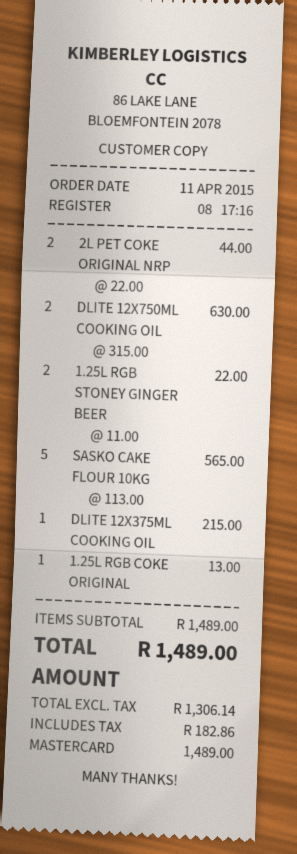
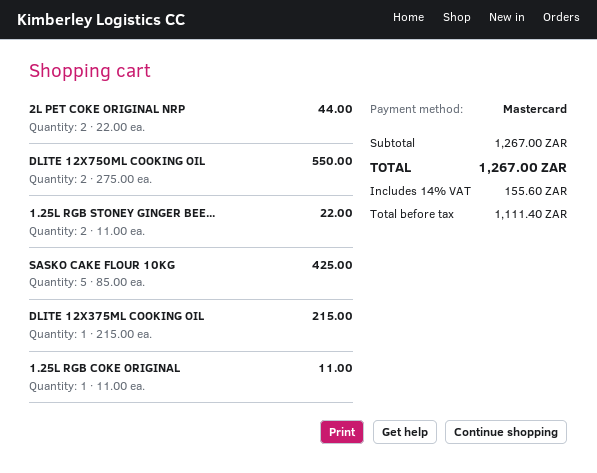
DLITE 12X750ML COOKING OIL: 2 x 315.00 = 630.00 -> 2 x 275.00 = 550.00
SASKO CAKE FLOUR 10KG: 5 x 113.00 = 565.00 -> 5 x 85.00 = 425.00
1.25L RGB COKE ORIGINAL: 1 x 13.00 = 13.00 -> 1 x 11.00 = 11.00
subtotal: 1489.00 -> 1267.00
net: 1306.14 -> 1111.40
tax: 182.86 -> 155.60
total: 1489.00 -> 1267.00

